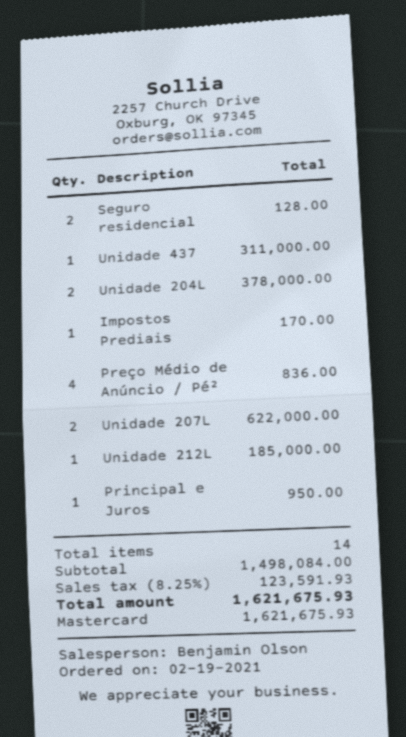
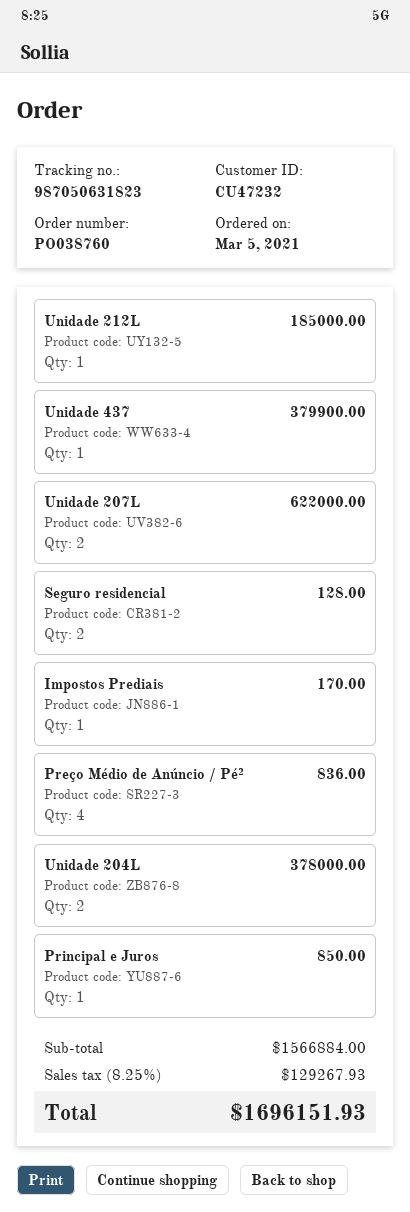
order date: 2021-02-19 -> 2021-03-05
Unidade 437: 1 for 311000.00 -> 1 for 379900.00
Principal e Juros: 1 for 950.00 -> 1 for 850.00
subtotal: 1498084.00 -> 1566884.00
tax: 8.25% = 123591.93 -> 8.25% = 129267.93
total: 1621675.93 -> 1696151.93

